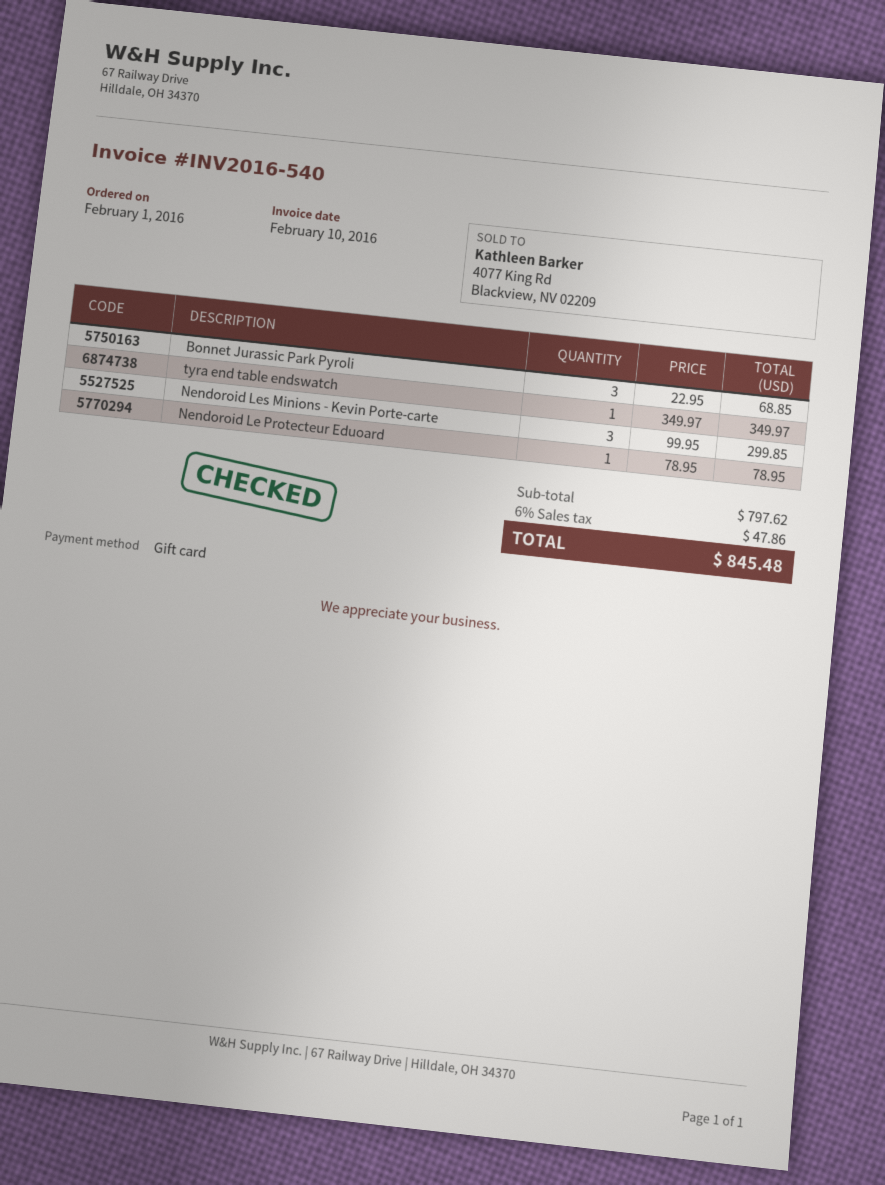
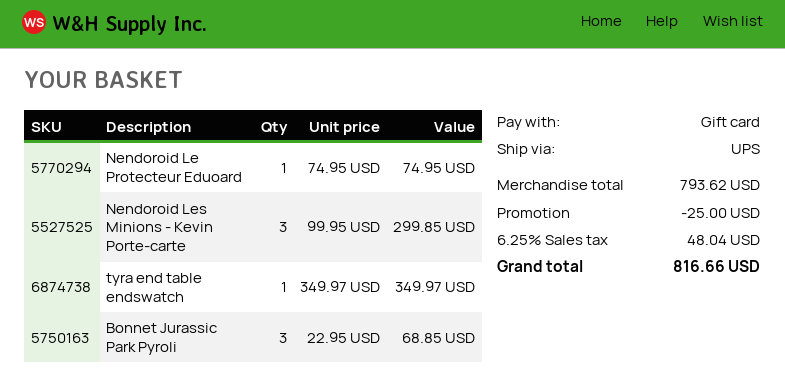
Nendoroid Le Protecteur Eduoard: 1 x 78.95 = 78.95 -> 1 x 74.95 = 74.95
subtotal: 797.62 -> 793.62
discount: none -> 25.00
tax: 6% = 47.86 -> 6.25% = 48.04
total: 845.48 -> 816.66

